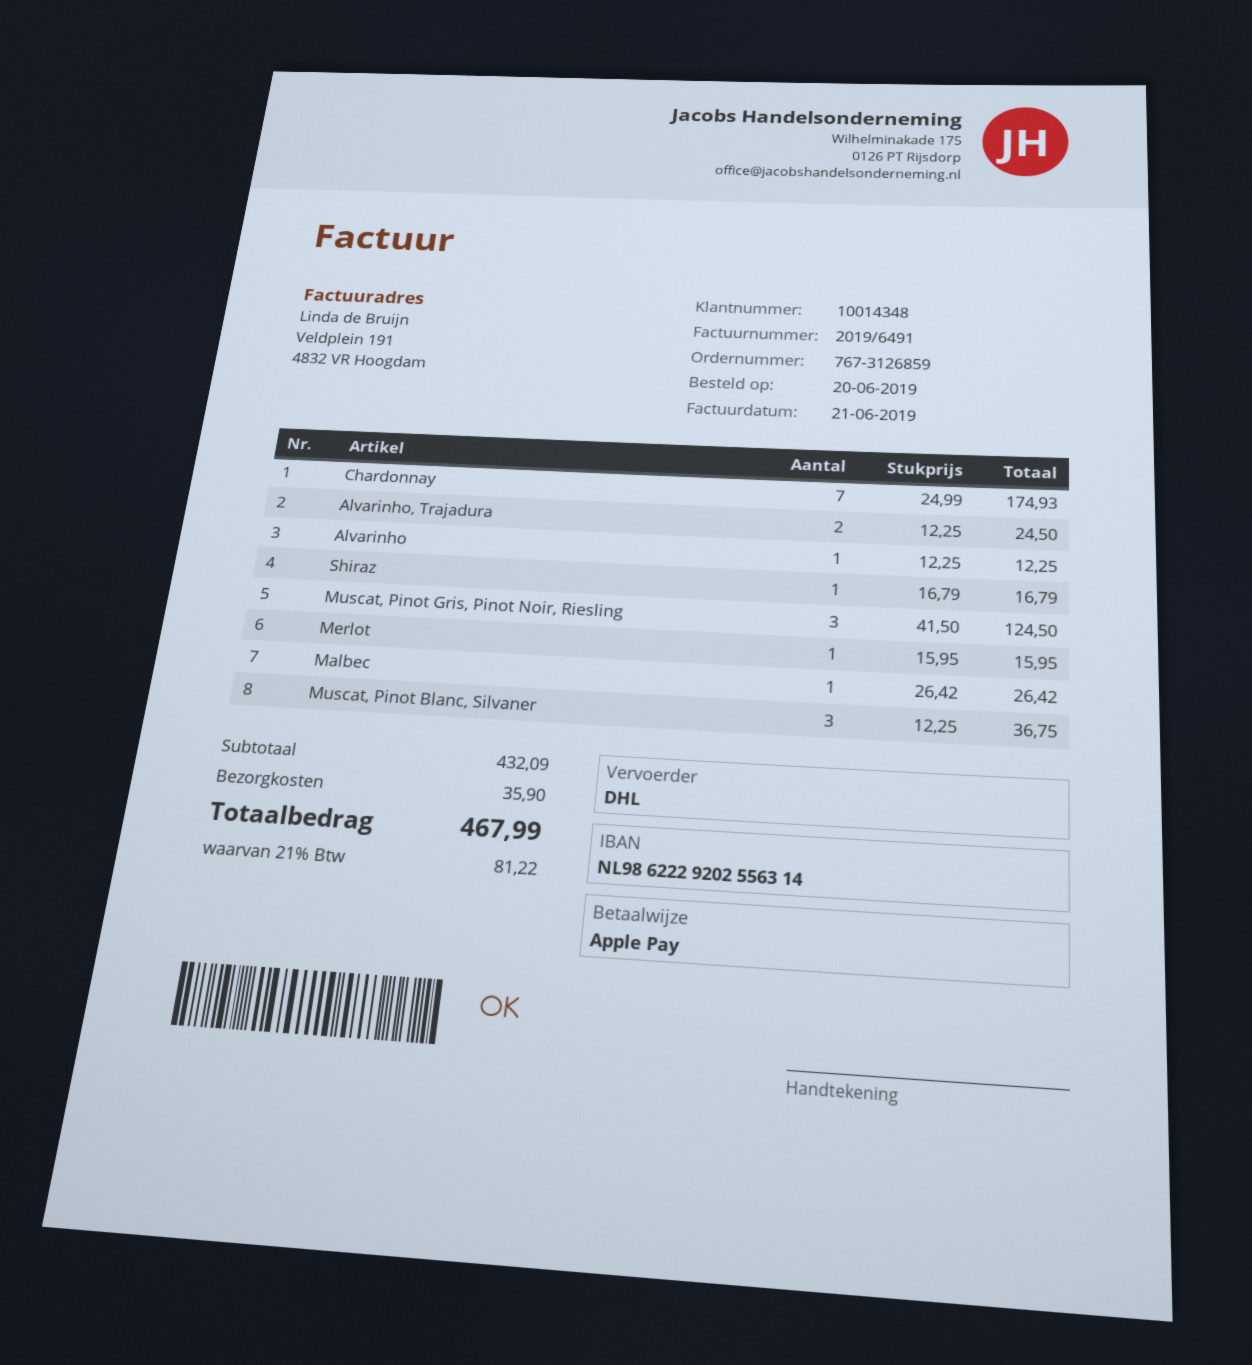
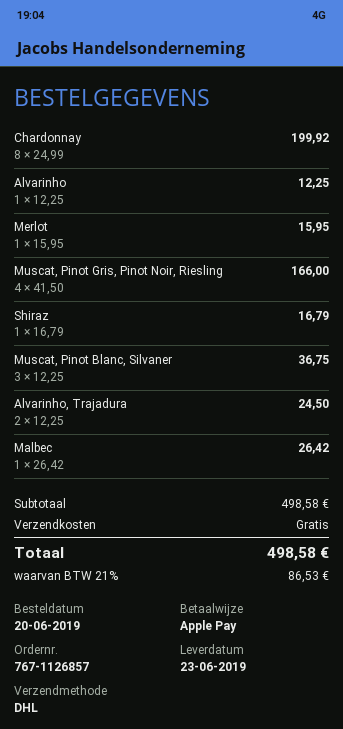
order number: 767-3126859 -> 767-1126857
Chardonnay: 7 x 24.99 = 174.93 -> 8 x 24.99 = 199.92
Muscat, Pinot Gris, Pinot Noir, Riesling: 3 x 41.50 = 124.50 -> 4 x 41.50 = 166.00
subtotal: 432.09 -> 498.58
shipping: 35.90 -> 0.00
tax: 21% = 81.22 -> 21% = 86.53
total: 467.99 -> 498.58

